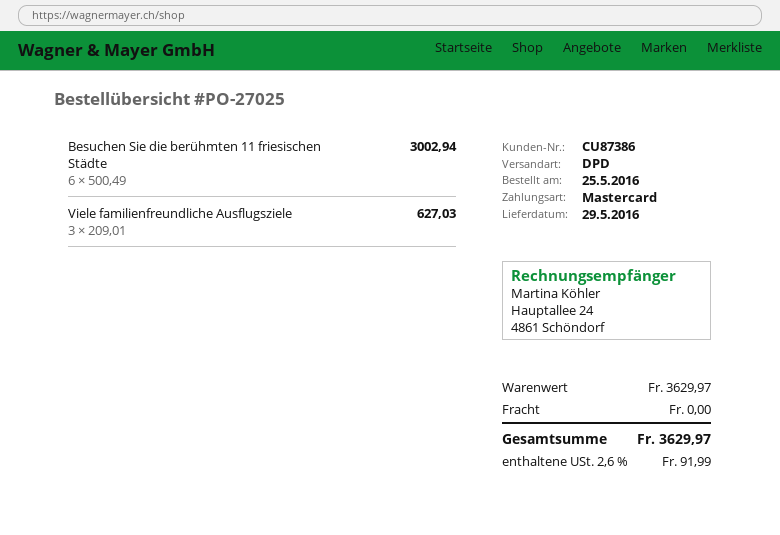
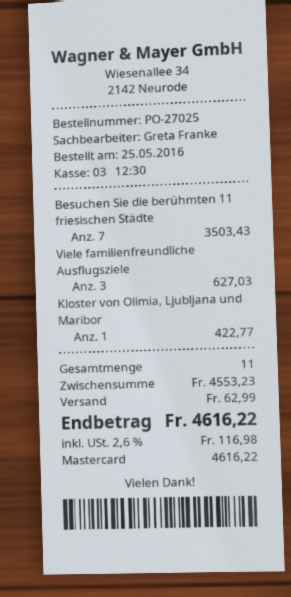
Besuchen Sie die berühmten 11 friesischen Städte: 6 for 3002.94 -> 7 for 3503.43
Kloster von Olimia, Ljubljana und Maribor: none -> 1 for 422.77
subtotal: 3629.97 -> 4553.23
shipping: 0.00 -> 62.99
tax: 2.6% = 91.99 -> 2.6% = 116.98
total: 3629.97 -> 4616.22

